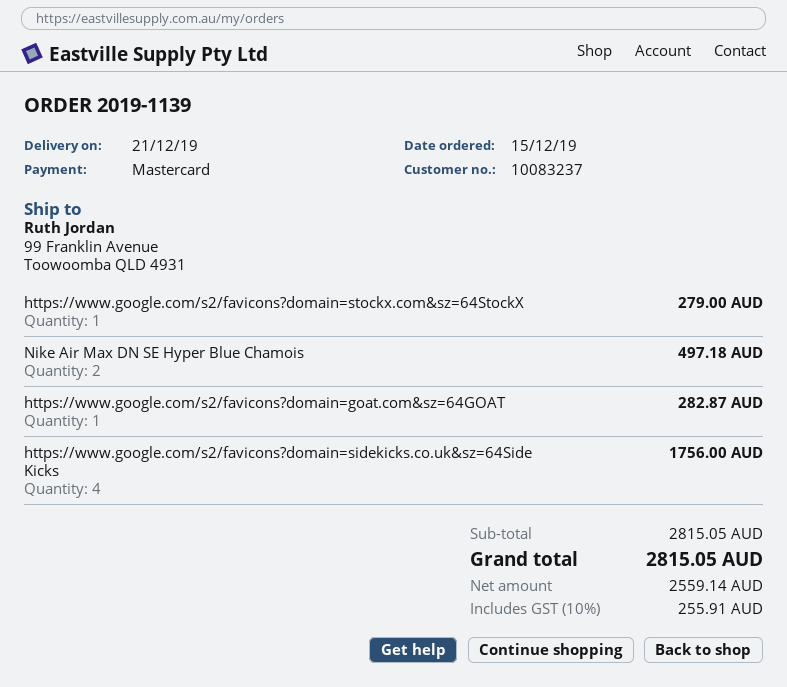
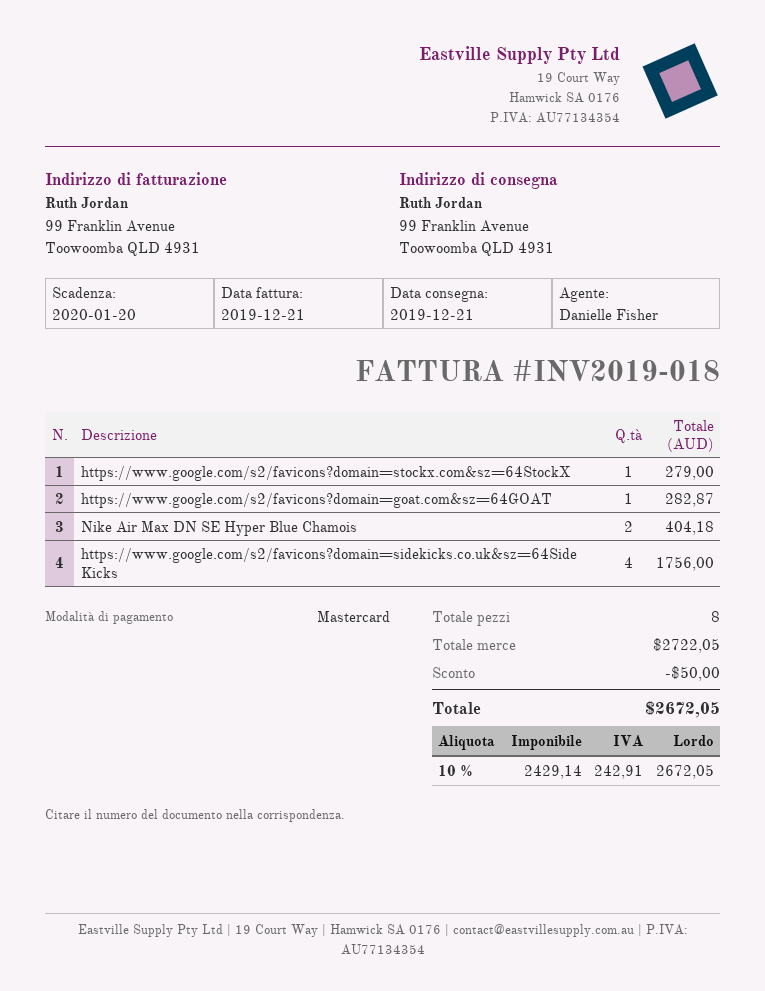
Nike Air Max DN SE Hyper Blue Chamois: 2 for 497.18 -> 2 for 404.18
subtotal: 2815.05 -> 2722.05
discount: none -> 50.00
net: 2559.14 -> 2429.14
tax: 10% = 255.91 -> 10% = 242.91
total: 2815.05 -> 2672.05

